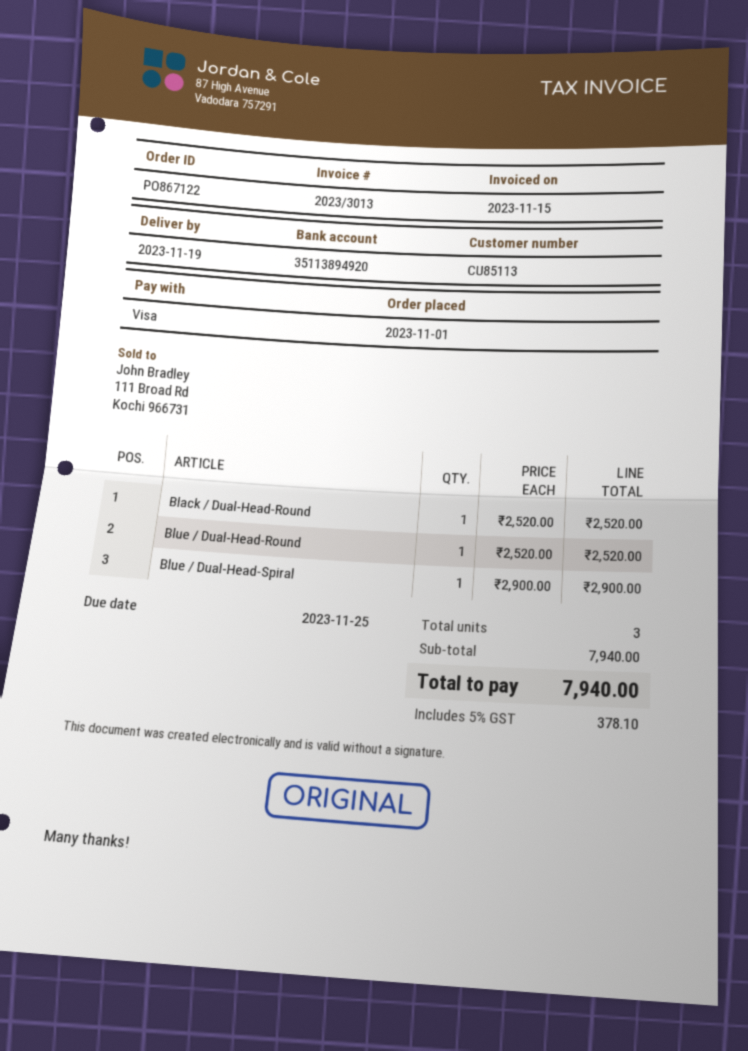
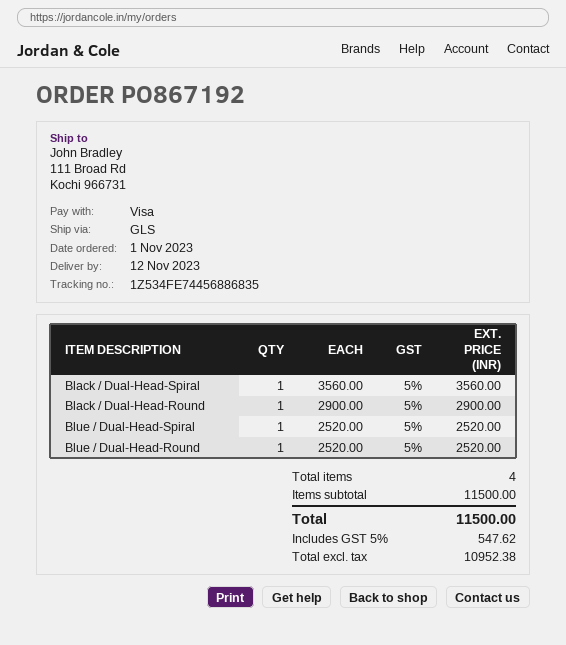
order number: PO867122 -> PO867192
delivery date: 2023-11-19 -> 2023-11-12
Black / Dual-Head-Round: 1 x 2520.00 = 2520.00 -> 1 x 2900.00 = 2900.00
Blue / Dual-Head-Spiral: 1 x 2900.00 = 2900.00 -> 1 x 2520.00 = 2520.00
Black / Dual-Head-Spiral: none -> 1 x 3560.00 = 3560.00
total quantity: 3 -> 4
subtotal: 7940.00 -> 11500.00
tax: 5% = 378.10 -> 5% = 547.62
total: 7940.00 -> 11500.00

